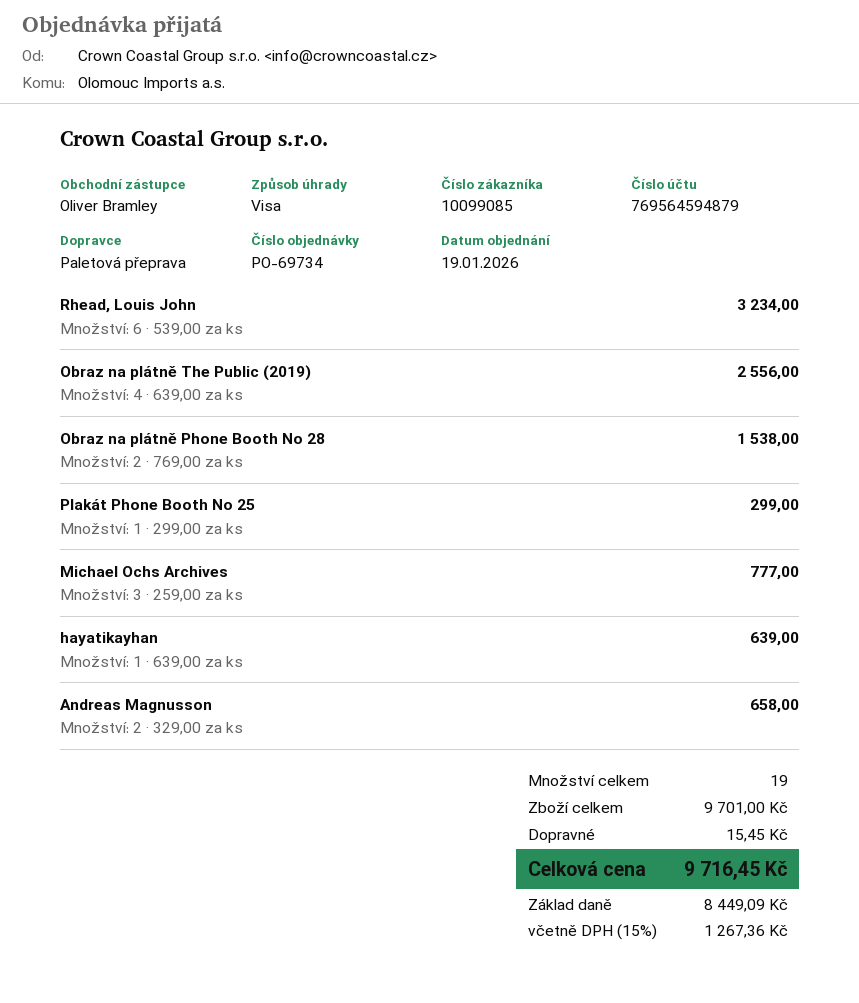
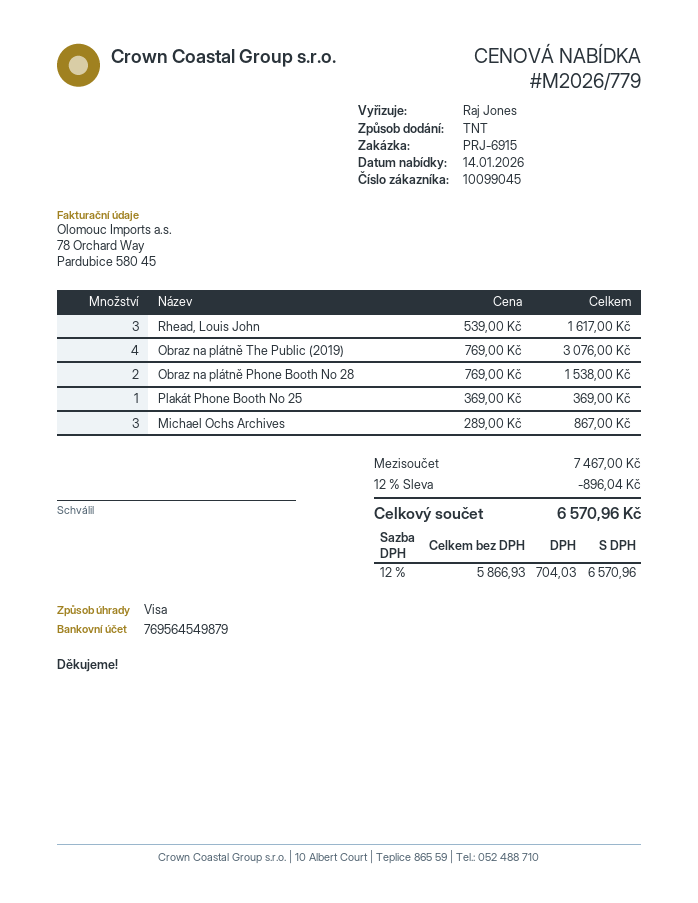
customer number: 10099085 -> 10099045
sales rep: Oliver Bramley -> Raj Jones
bank account: 769564594879 -> 769564549879
shipping method: pallet freight -> TNT
Rhead, Louis John: 6 x 539.00 = 3234.00 -> 3 x 539.00 = 1617.00
Obraz na plátně The Public (2019): 4 x 639.00 = 2556.00 -> 4 x 769.00 = 3076.00
Plakát Phone Booth No 25: 1 x 299.00 = 299.00 -> 1 x 369.00 = 369.00
Michael Ochs Archives: 3 x 259.00 = 777.00 -> 3 x 289.00 = 867.00
hayatikayhan: 1 x 639.00 = 639.00 -> none
Andreas Magnusson: 2 x 329.00 = 658.00 -> none
subtotal: 9701.00 -> 7467.00
discount: none -> 12% = 896.04
shipping: 15.45 -> none
net: 8449.09 -> 5866.93
tax: 15% = 1267.36 -> 12% = 704.03
total: 9716.45 -> 6570.96

